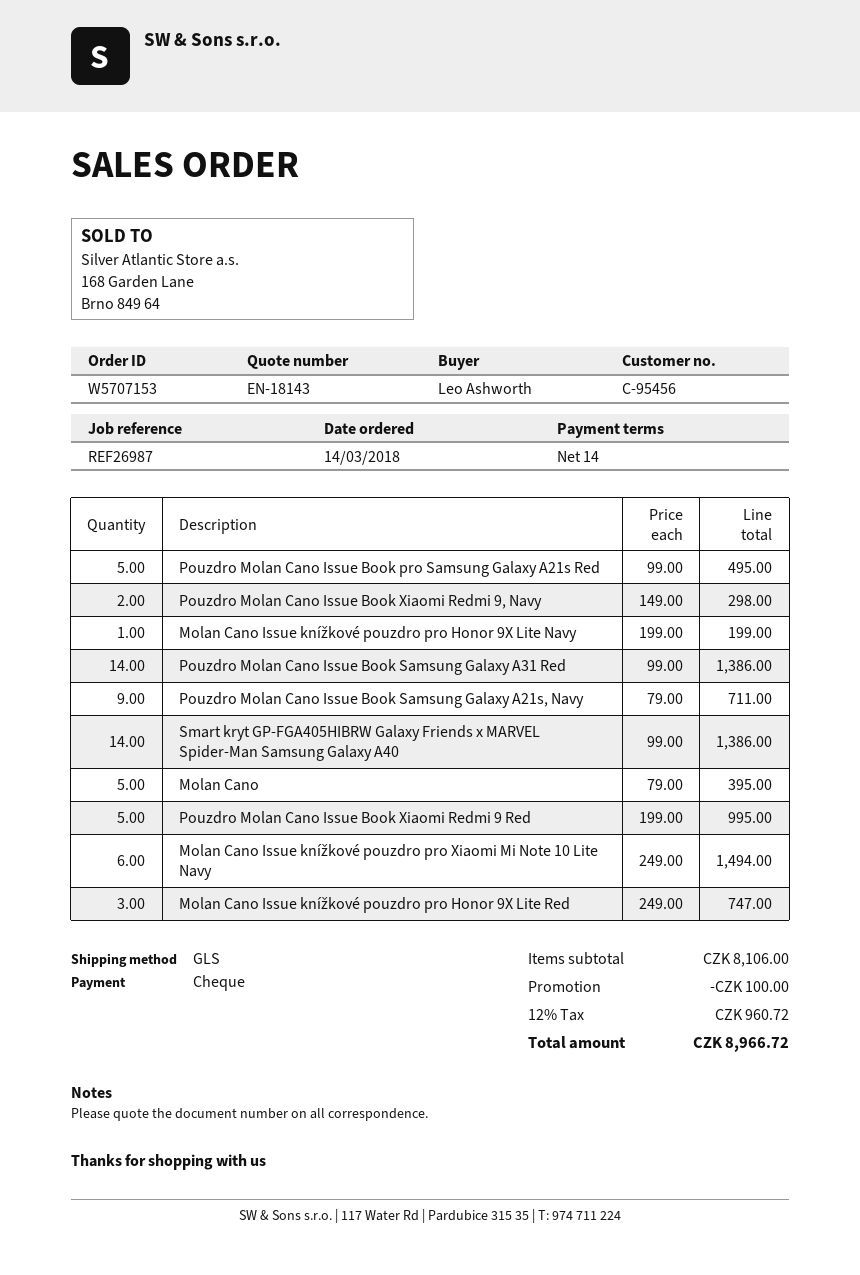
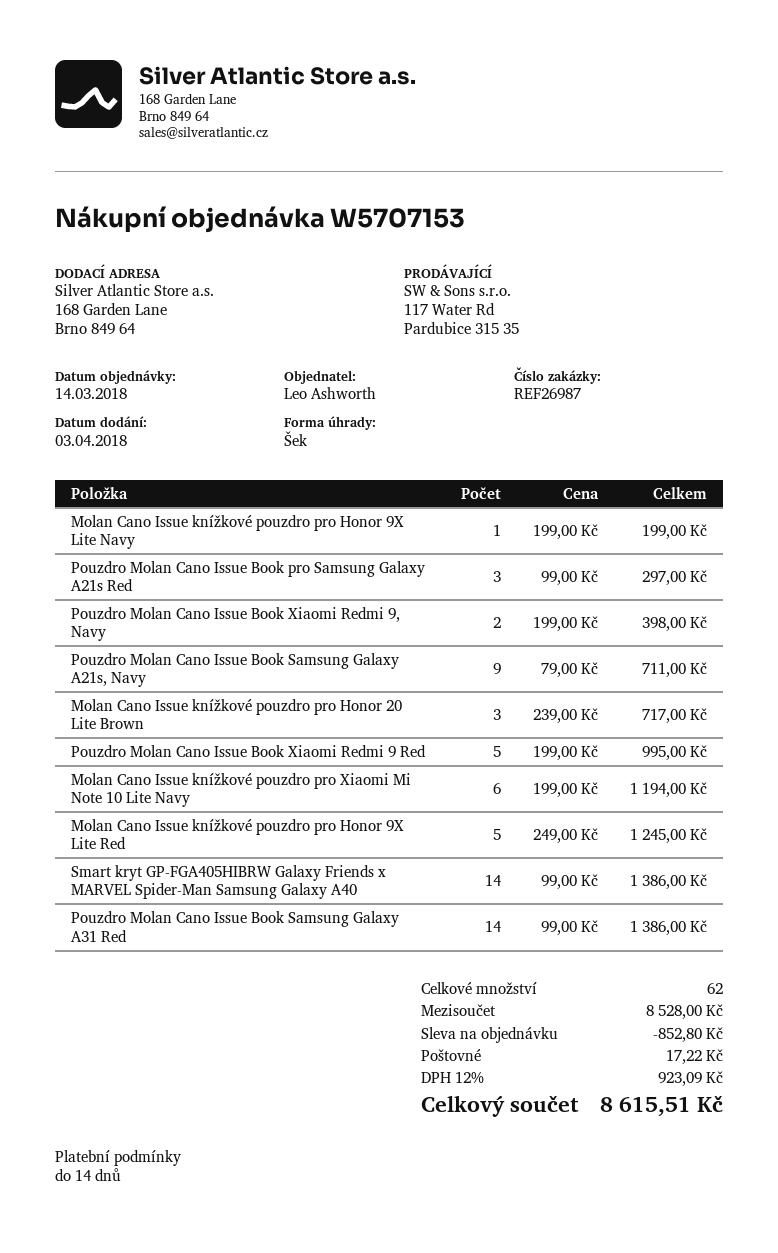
Pouzdro Molan Cano Issue Book pro Samsung Galaxy A21s Red: 5 x 99.00 = 495.00 -> 3 x 99.00 = 297.00
Pouzdro Molan Cano Issue Book Xiaomi Redmi 9, Navy: 2 x 149.00 = 298.00 -> 2 x 199.00 = 398.00
Molan Cano: 5 x 79.00 = 395.00 -> none
Molan Cano Issue knížkové pouzdro pro Xiaomi Mi Note 10 Lite Navy: 6 x 249.00 = 1494.00 -> 6 x 199.00 = 1194.00
Molan Cano Issue knížkové pouzdro pro Honor 9X Lite Red: 3 x 249.00 = 747.00 -> 5 x 249.00 = 1245.00
Molan Cano Issue knížkové pouzdro pro Honor 20 Lite Brown: none -> 3 x 239.00 = 717.00
subtotal: 8106.00 -> 8528.00
discount: 100.00 -> 852.80
shipping: none -> 17.22
tax: 12% = 960.72 -> 12% = 923.09
total: 8966.72 -> 8615.51

